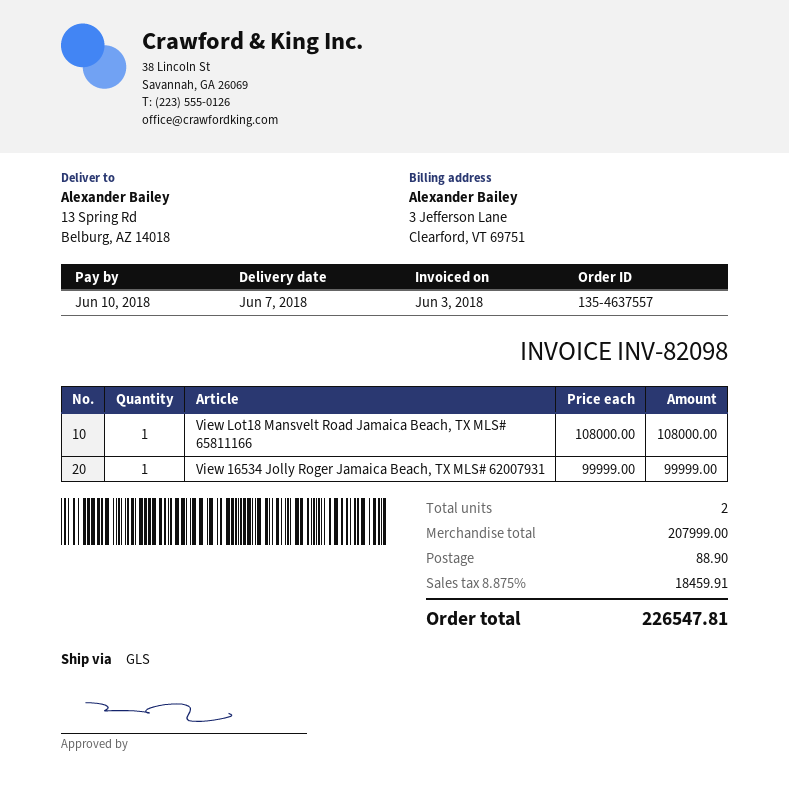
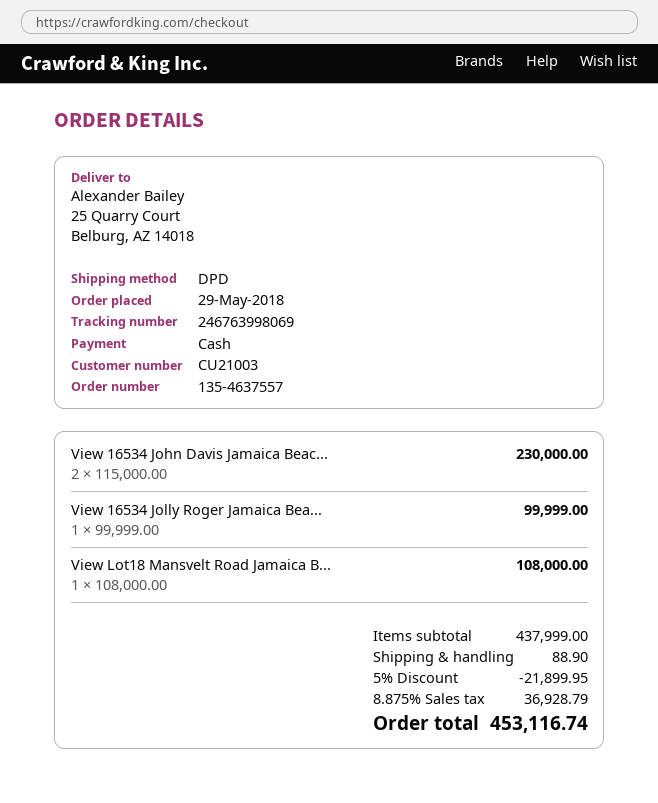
shipping method: GLS -> DPD
ship to: 13 Spring Rd, Belburg, AZ 14018 -> 25 Quarry Court, Belburg, AZ 14018
View 16534 John Davis Jamaica Beac...: none -> 2 x 115000.00 = 230000.00
subtotal: 207999.00 -> 437999.00
discount: none -> 5% = 21899.95
tax: 8.875% = 18459.91 -> 8.875% = 36928.79
total: 226547.81 -> 453116.74

